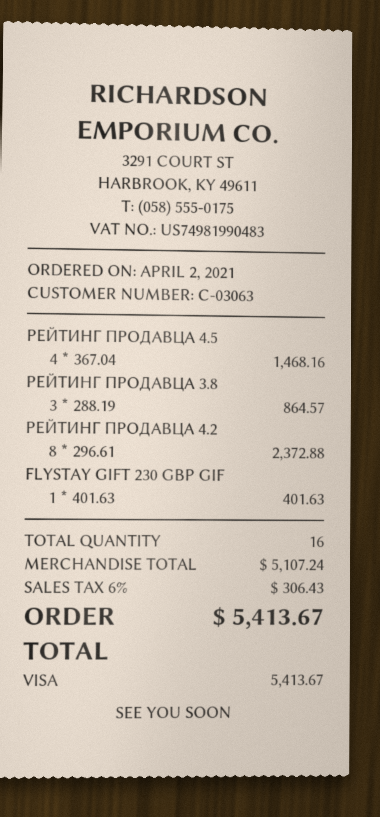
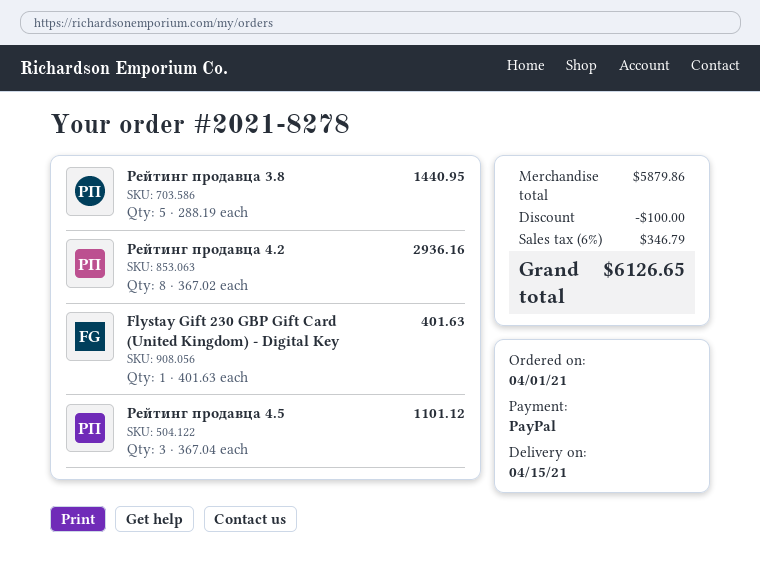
order date: 2021-04-02 -> 2021-04-01
payment method: Visa -> PayPal
РЕЙТИНГ ПРОДАВЦА 4.5: 4 x 367.04 = 1468.16 -> 3 x 367.04 = 1101.12
РЕЙТИНГ ПРОДАВЦА 3.8: 3 x 288.19 = 864.57 -> 5 x 288.19 = 1440.95
РЕЙТИНГ ПРОДАВЦА 4.2: 8 x 296.61 = 2372.88 -> 8 x 367.02 = 2936.16
subtotal: 5107.24 -> 5879.86
discount: none -> 100.00
tax: 6% = 306.43 -> 6% = 346.79
total: 5413.67 -> 6126.65

